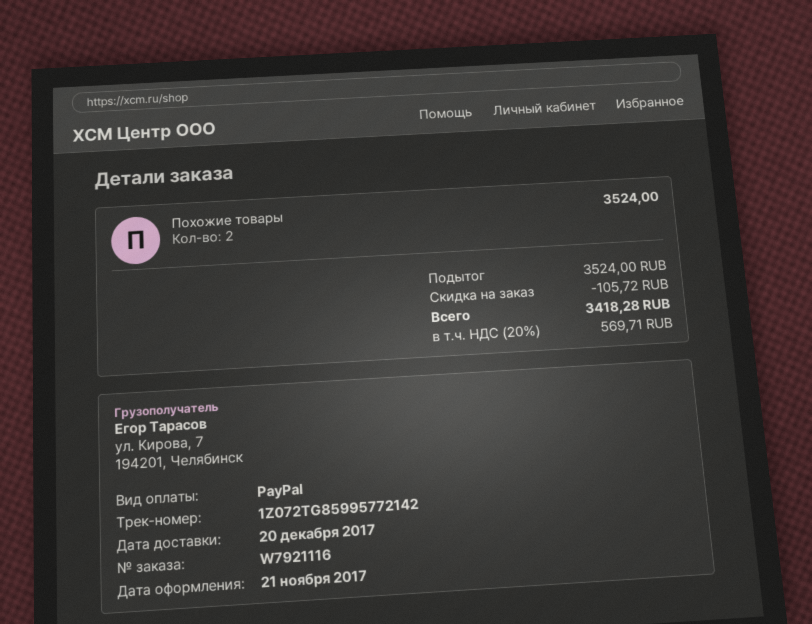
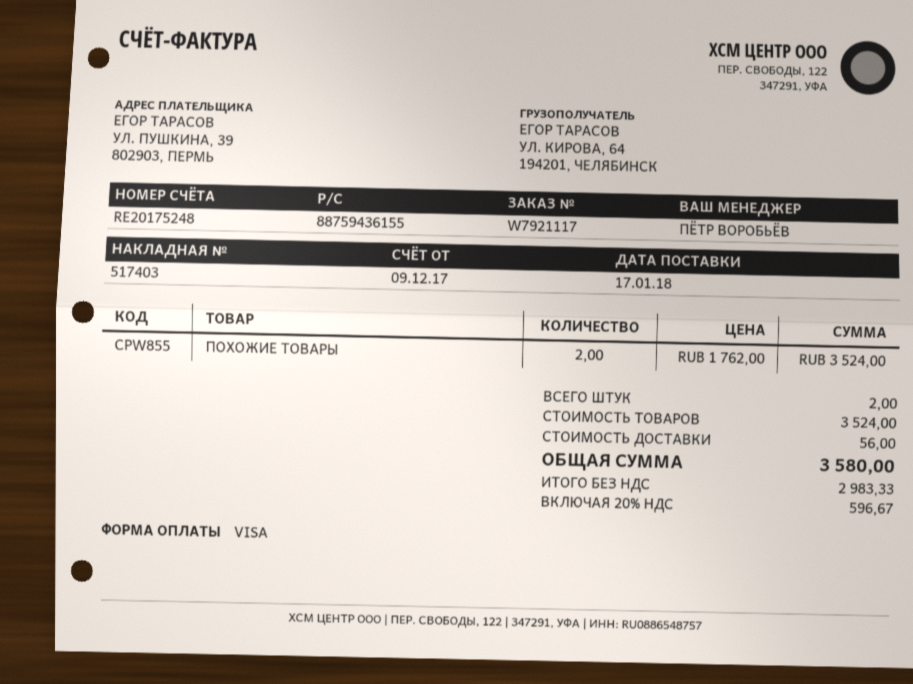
order number: W7921116 -> W7921117
delivery date: 2017-12-20 -> 2018-01-17
payment method: PayPal -> Visa
ship to: ул. Кирова, 7, 194201, Челябинск -> УЛ. КИРОВА, 64, 194201, ЧЕЛЯБИНСК
discount: 105.72 -> none
shipping: none -> 56.00
tax: 20% = 569.71 -> 20% = 596.67
total: 3418.28 -> 3580.00

